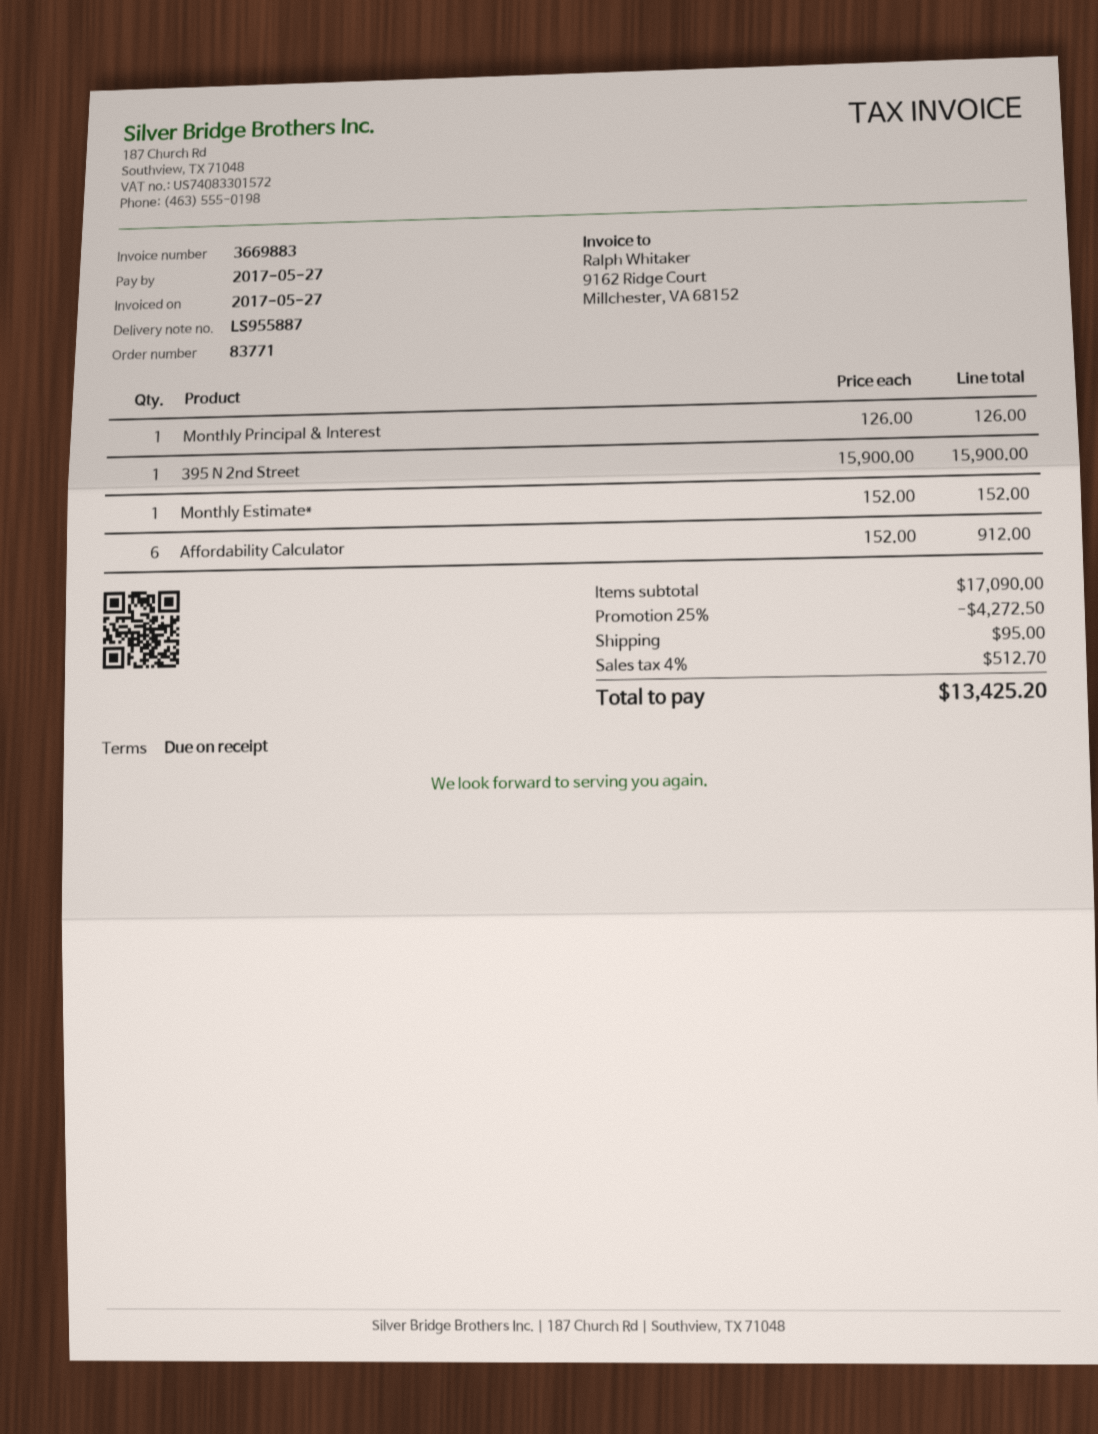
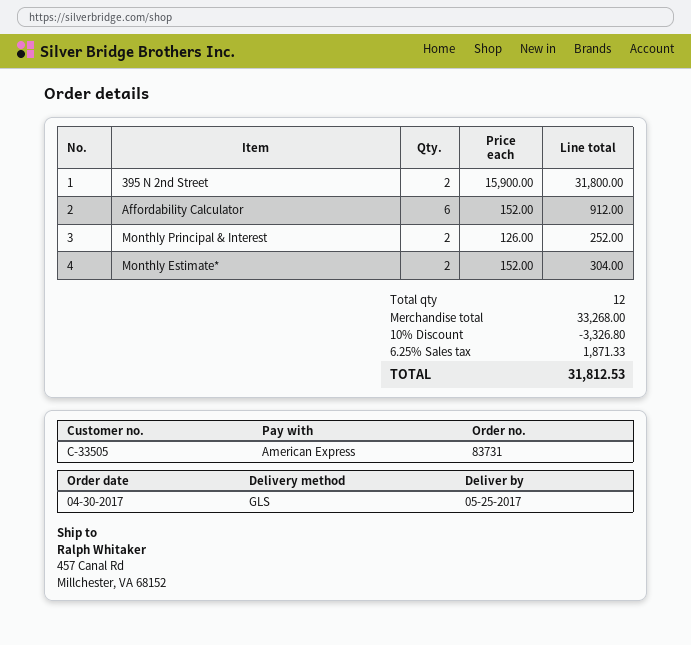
order number: 83771 -> 83731
Monthly Principal & Interest: 1 x 126.00 = 126.00 -> 2 x 126.00 = 252.00
395 N 2nd Street: 1 x 15900.00 = 15900.00 -> 2 x 15900.00 = 31800.00
Monthly Estimate*: 1 x 152.00 = 152.00 -> 2 x 152.00 = 304.00
subtotal: 17090.00 -> 33268.00
discount: 25% = 4272.50 -> 10% = 3326.80
shipping: 95.00 -> none
tax: 4% = 512.70 -> 6.25% = 1871.33
total: 13425.20 -> 31812.53

